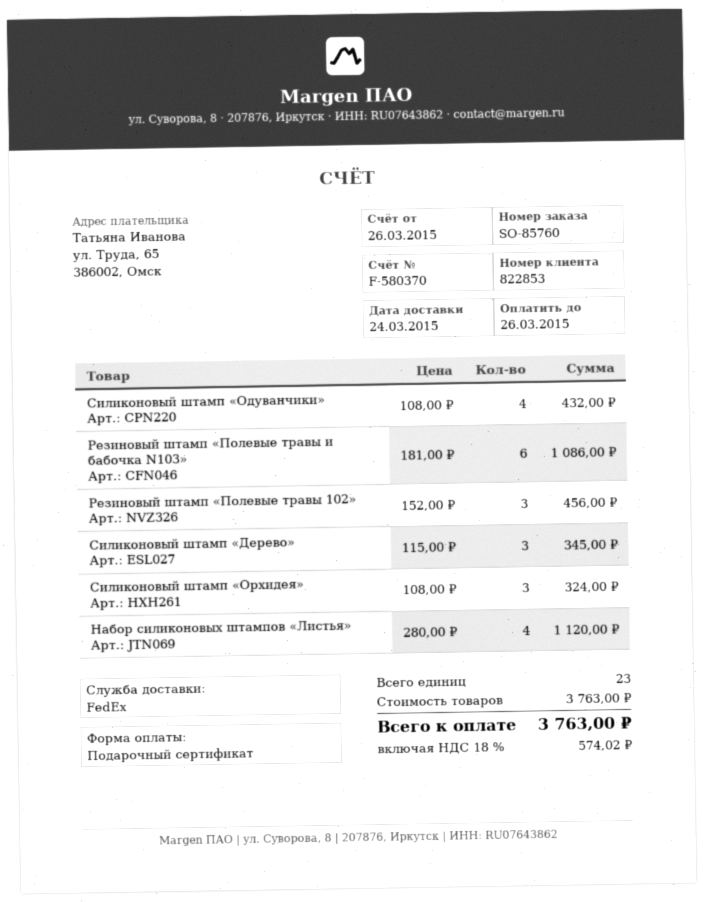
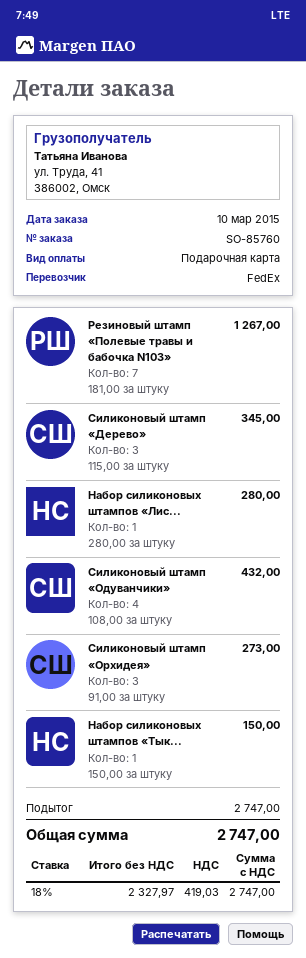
Резиновый штамп «Полевые травы и бабочка N103»: 6 x 181.00 = 1086.00 -> 7 x 181.00 = 1267.00
Резиновый штамп «Полевые травы 102»: 3 x 152.00 = 456.00 -> none
Силиконовый штамп «Орхидея»: 3 x 108.00 = 324.00 -> 3 x 91.00 = 273.00
Набор силиконовых штампов «Листья»: 4 x 280.00 = 1120.00 -> 1 x 280.00 = 280.00
Набор силиконовых штампов «Тык...: none -> 1 x 150.00 = 150.00
subtotal: 3763.00 -> 2747.00
tax: 18% = 574.02 -> 18% = 419.03
total: 3763.00 -> 2747.00

